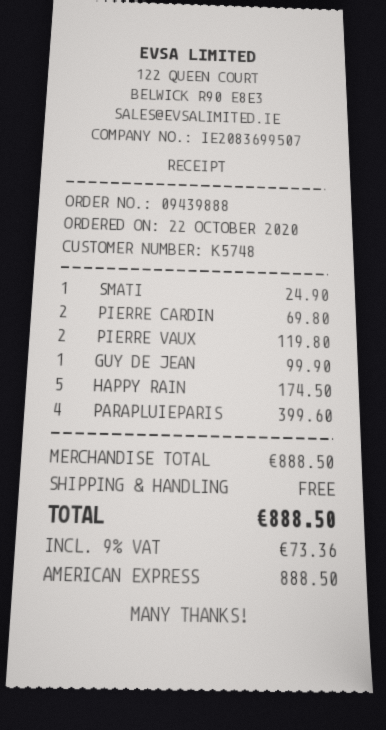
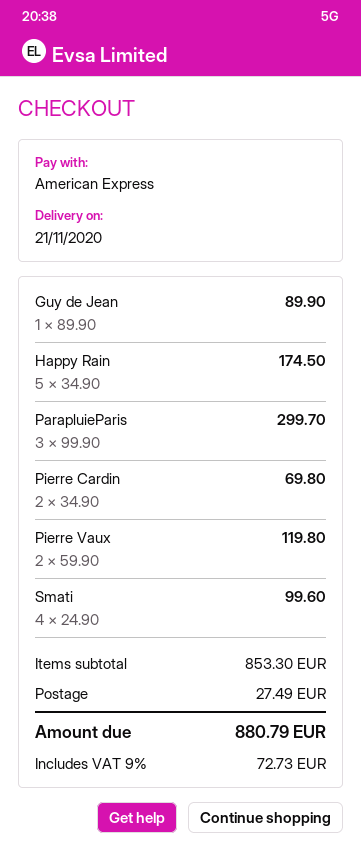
SMATI: 1 for 24.90 -> 4 for 99.60
GUY DE JEAN: 1 for 99.90 -> 1 for 89.90
PARAPLUIEPARIS: 4 for 399.60 -> 3 for 299.70
subtotal: 888.50 -> 853.30
shipping: 0.00 -> 27.49
tax: 9% = 73.36 -> 9% = 72.73
total: 888.50 -> 880.79

